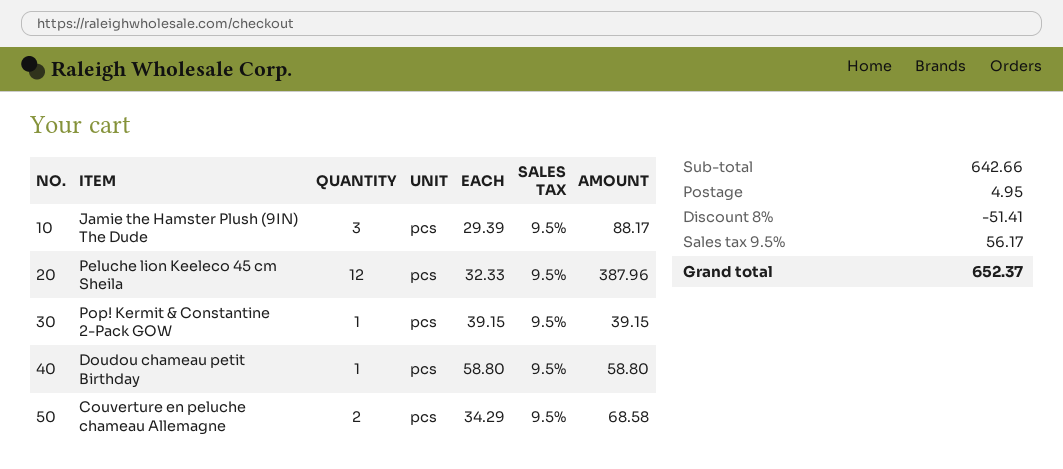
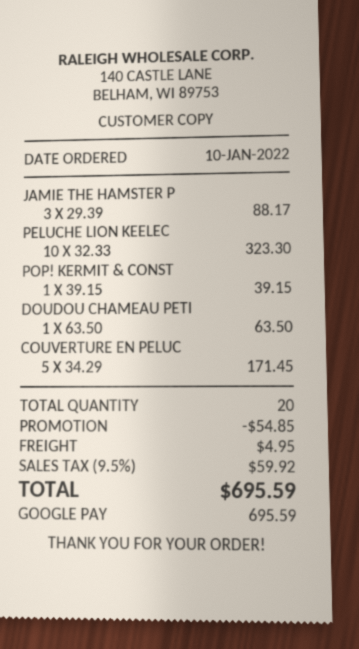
Peluche lion Keeleco 45 cm Sheila: 12 x 32.33 = 387.96 -> 10 x 32.33 = 323.30
Doudou chameau petit Birthday: 1 x 58.80 = 58.80 -> 1 x 63.50 = 63.50
Couverture en peluche chameau Allemagne: 2 x 34.29 = 68.58 -> 5 x 34.29 = 171.45
discount: 51.41 -> 54.85
tax: 9.5% = 56.17 -> 9.5% = 59.92
total: 652.37 -> 695.59

